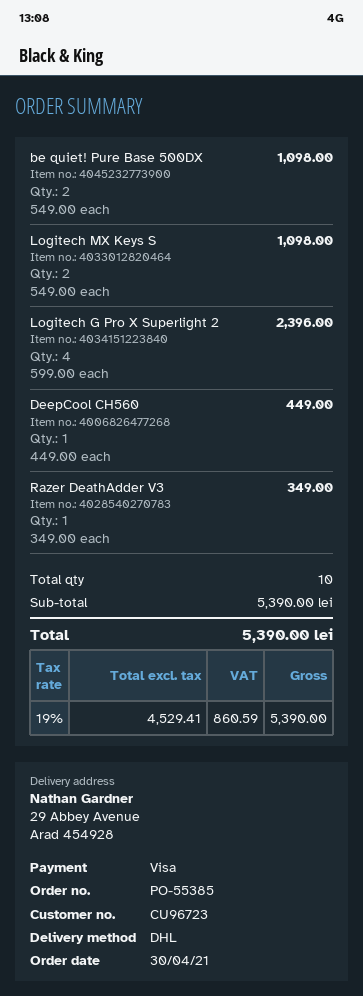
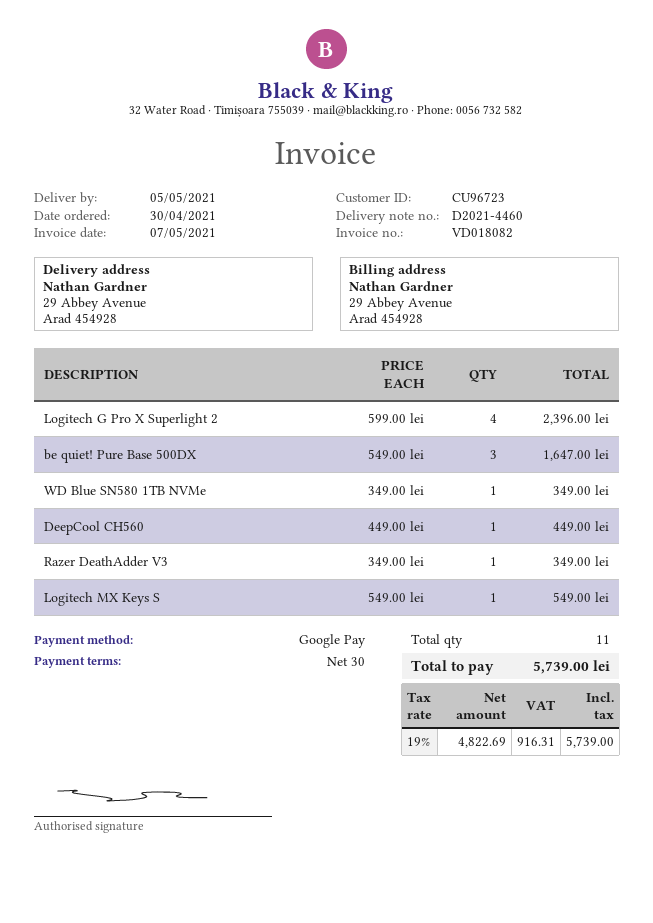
payment method: Visa -> Google Pay
be quiet! Pure Base 500DX: 2 x 549.00 = 1098.00 -> 3 x 549.00 = 1647.00
Logitech MX Keys S: 2 x 549.00 = 1098.00 -> 1 x 549.00 = 549.00
WD Blue SN580 1TB NVMe: none -> 1 x 349.00 = 349.00
total quantity: 10 -> 11
net: 4529.41 -> 4822.69
tax: 19% = 860.59 -> 19% = 916.31
total: 5390.00 -> 5739.00

